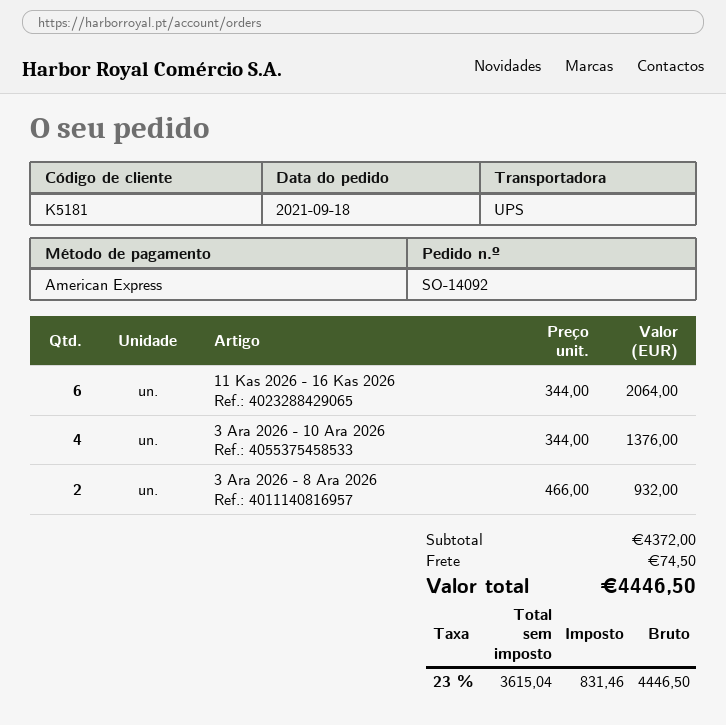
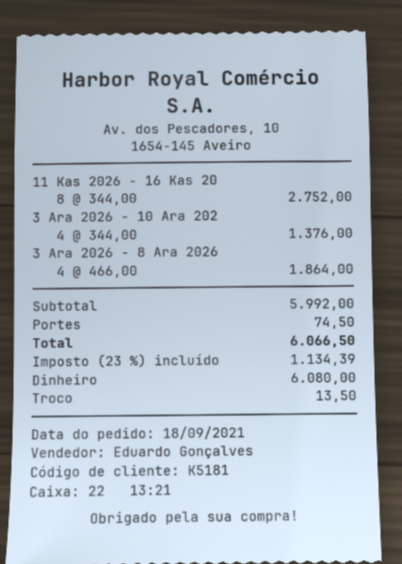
payment method: American Express -> cash
11 Kas 2026 - 16 Kas 2026: 6 x 344.00 = 2064.00 -> 8 x 344.00 = 2752.00
3 Ara 2026 - 8 Ara 2026: 2 x 466.00 = 932.00 -> 4 x 466.00 = 1864.00
subtotal: 4372.00 -> 5992.00
tax: 23% = 831.46 -> 23% = 1134.39
total: 4446.50 -> 6066.50

